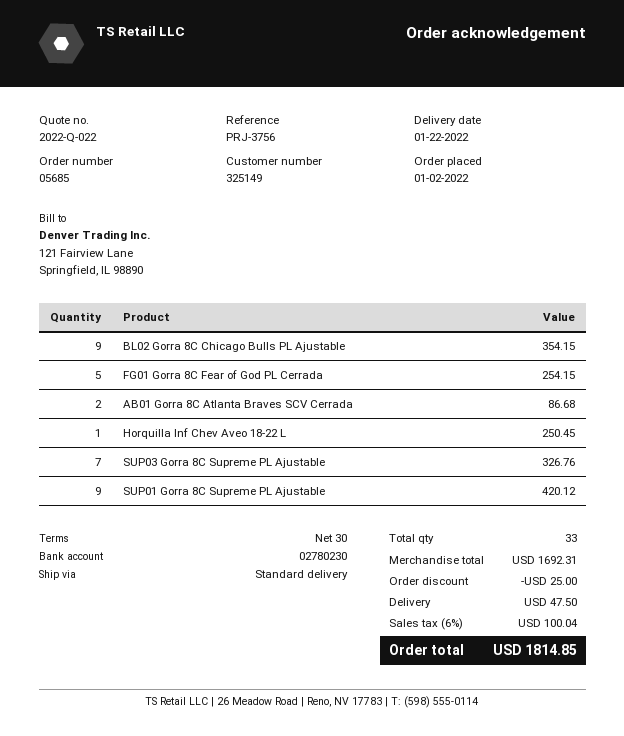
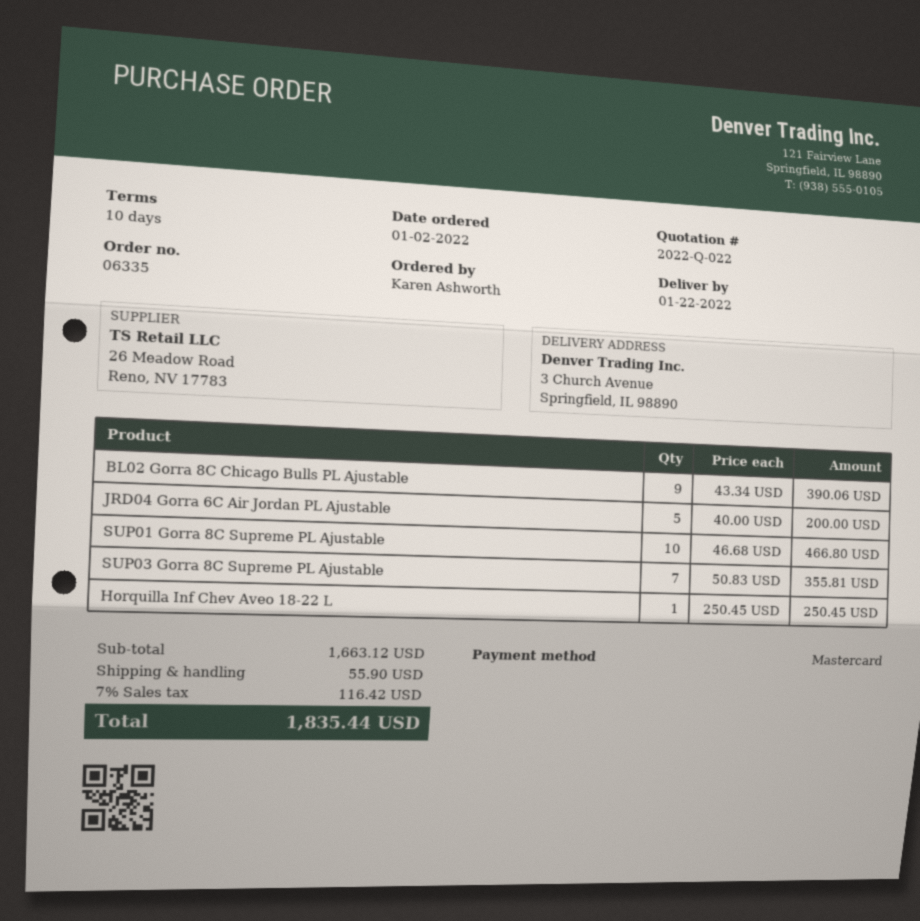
order number: 05685 -> 06335
payment terms: 30 days -> 10 days
BL02 Gorra 8C Chicago Bulls PL Ajustable: 9 for 354.15 -> 9 for 390.06
FG01 Gorra 8C Fear of God PL Cerrada: 5 for 254.15 -> none
AB01 Gorra 8C Atlanta Braves SCV Cerrada: 2 for 86.68 -> none
SUP03 Gorra 8C Supreme PL Ajustable: 7 for 326.76 -> 7 for 355.81
SUP01 Gorra 8C Supreme PL Ajustable: 9 for 420.12 -> 10 for 466.80
JRD04 Gorra 6C Air Jordan PL Ajustable: none -> 5 for 200.00
subtotal: 1692.31 -> 1663.12
discount: 25.00 -> none
shipping: 47.50 -> 55.90
tax: 6% = 100.04 -> 7% = 116.42
total: 1814.85 -> 1835.44

